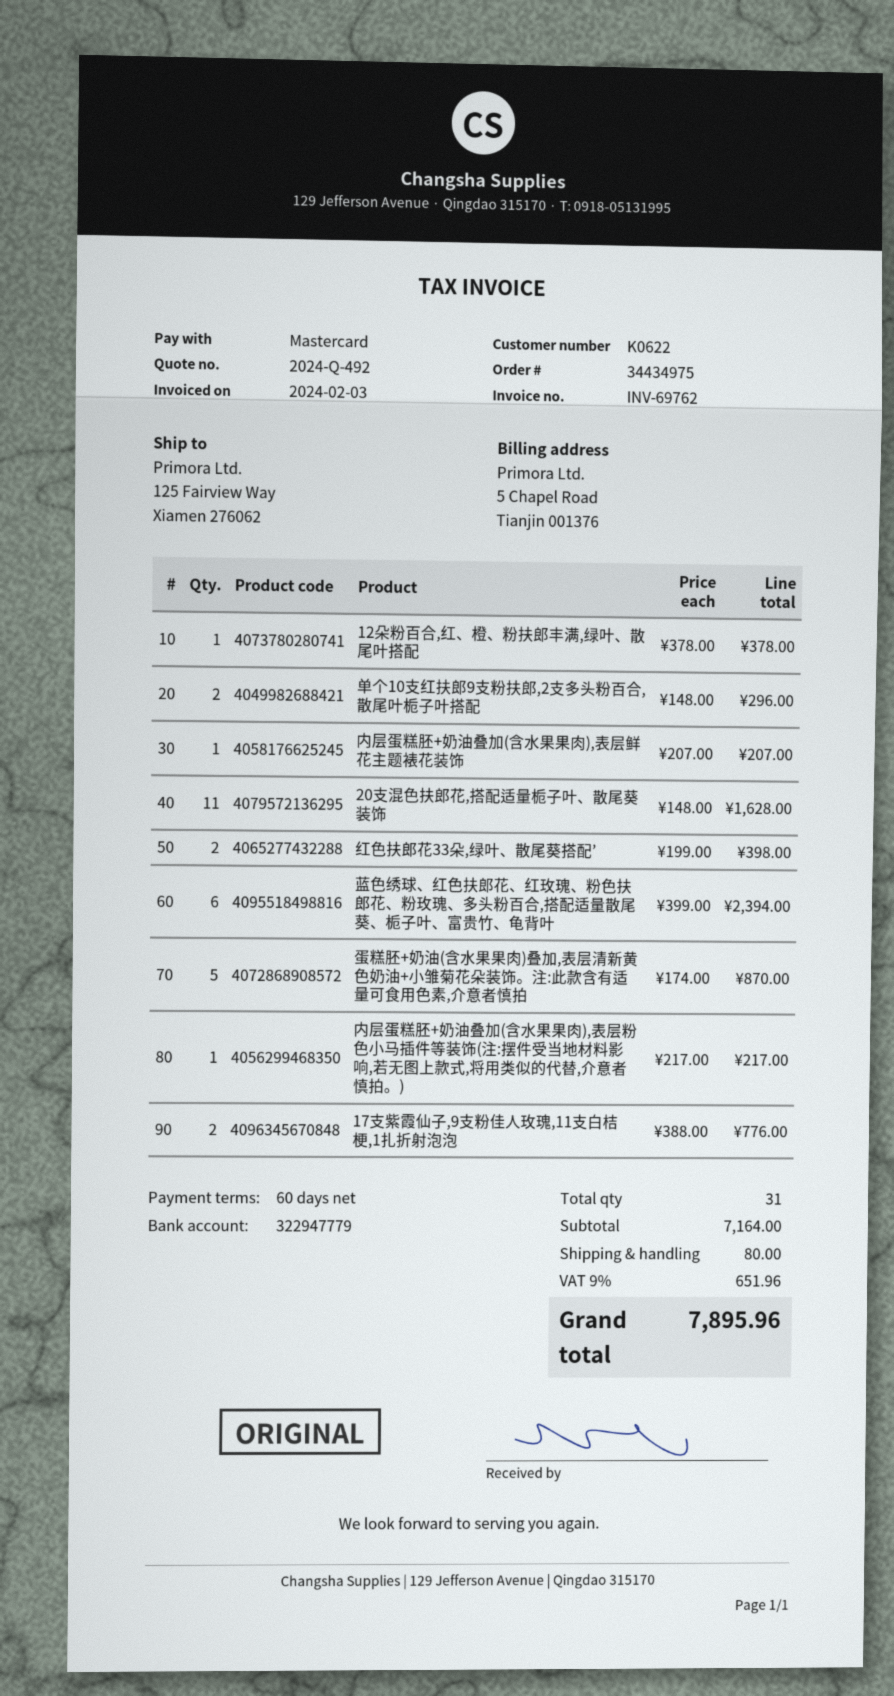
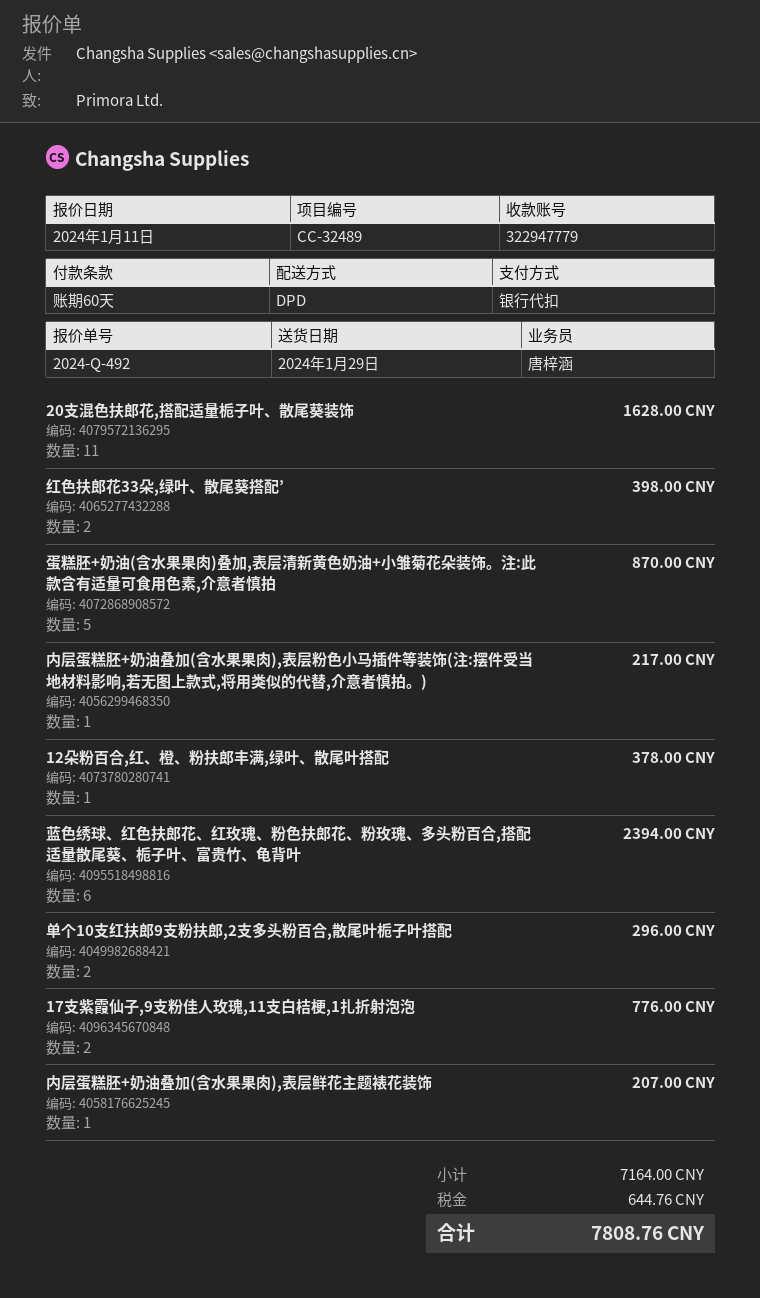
payment method: Mastercard -> direct debit
shipping: 80.00 -> none
tax: 651.96 -> 644.76
total: 7895.96 -> 7808.76

